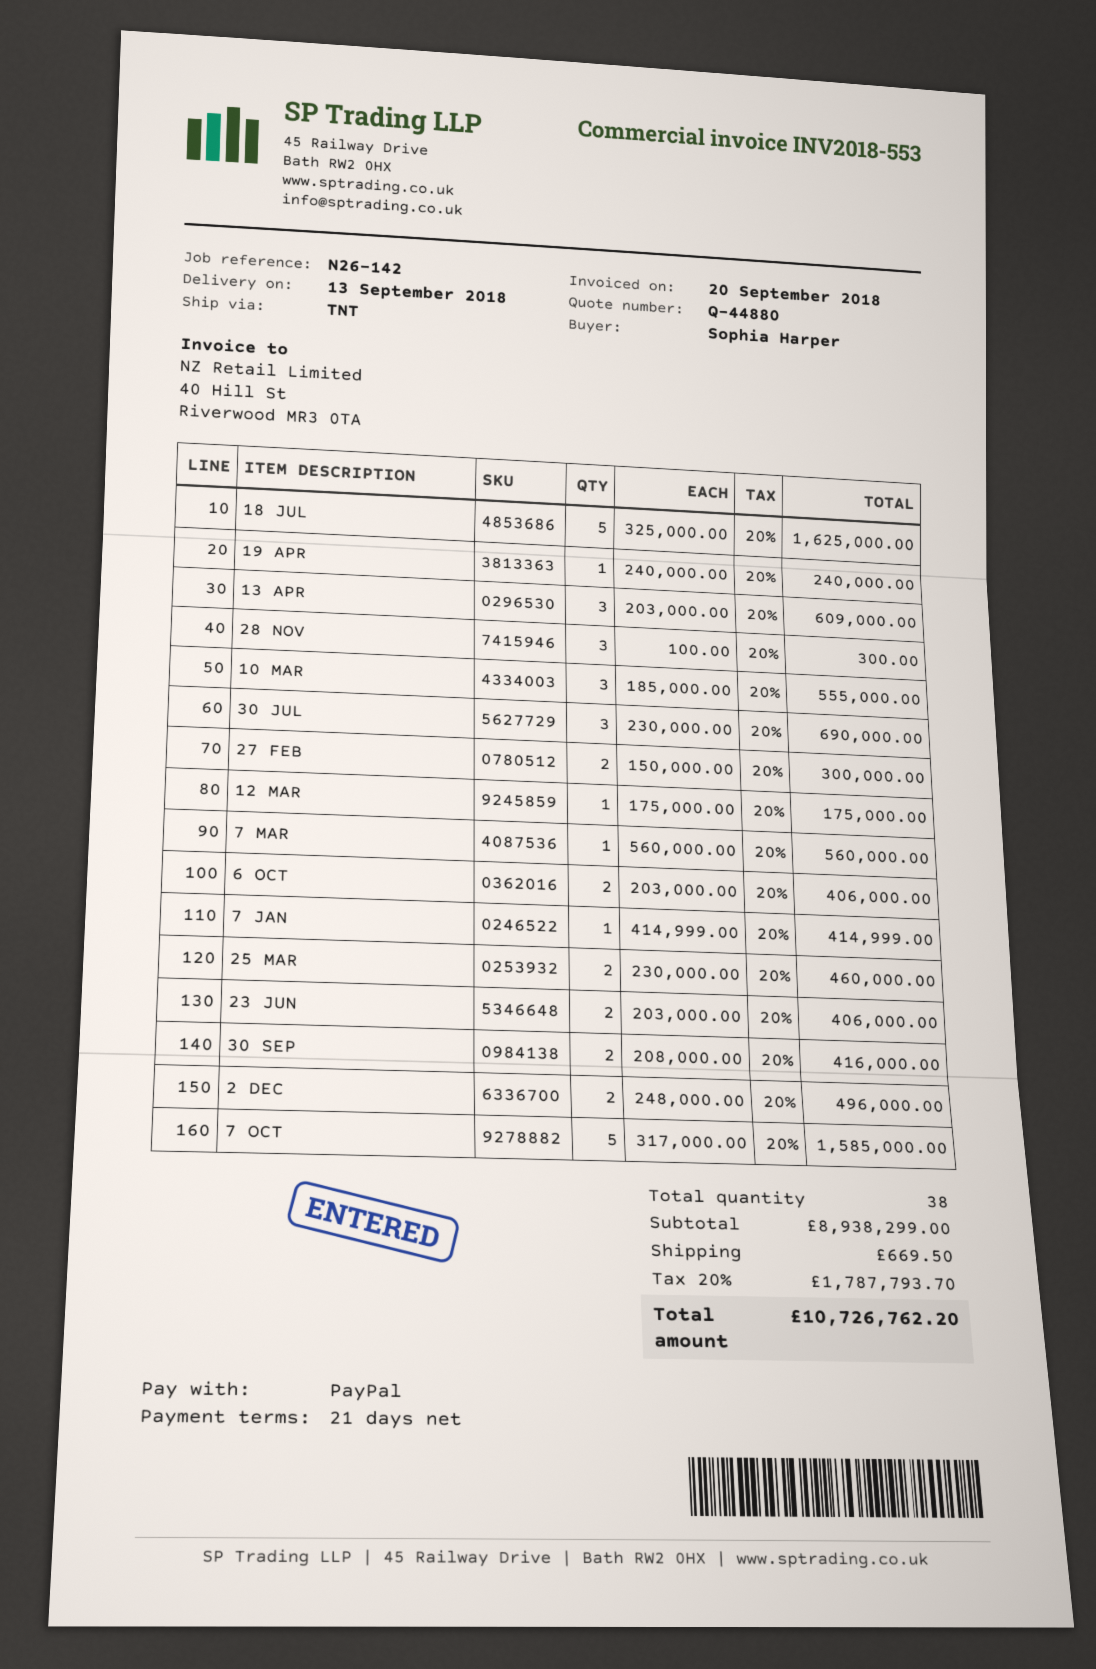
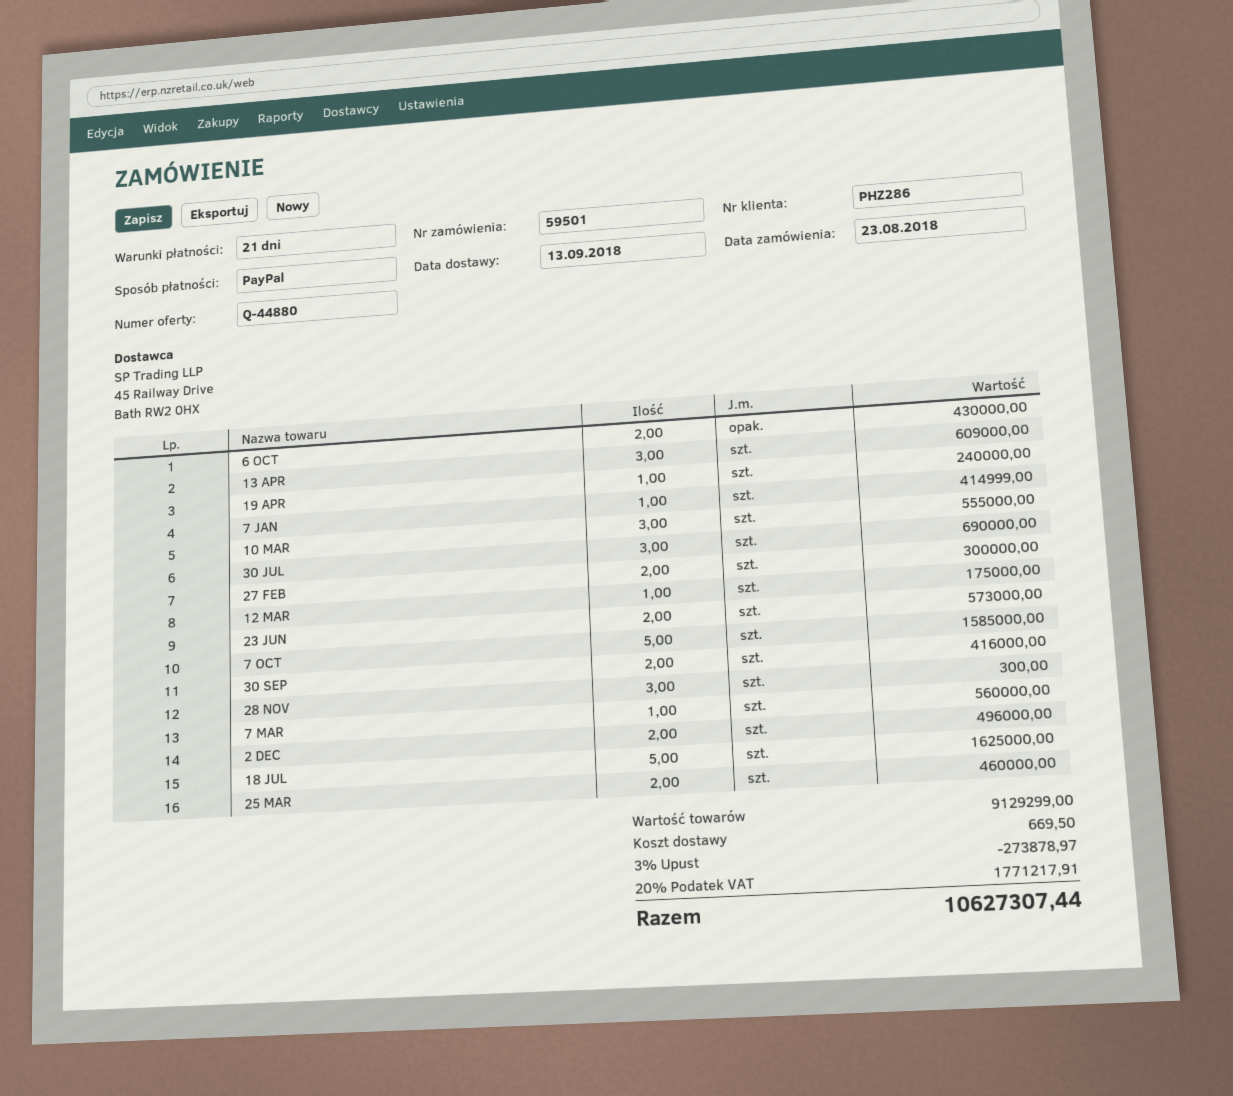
6 OCT: 2 for 406000.00 -> 2 for 430000.00
23 JUN: 2 for 406000.00 -> 2 for 573000.00
subtotal: 8938299.00 -> 9129299.00
discount: none -> 3% = 273878.97
tax: 20% = 1787793.70 -> 20% = 1771217.91
total: 10726762.20 -> 10627307.44

